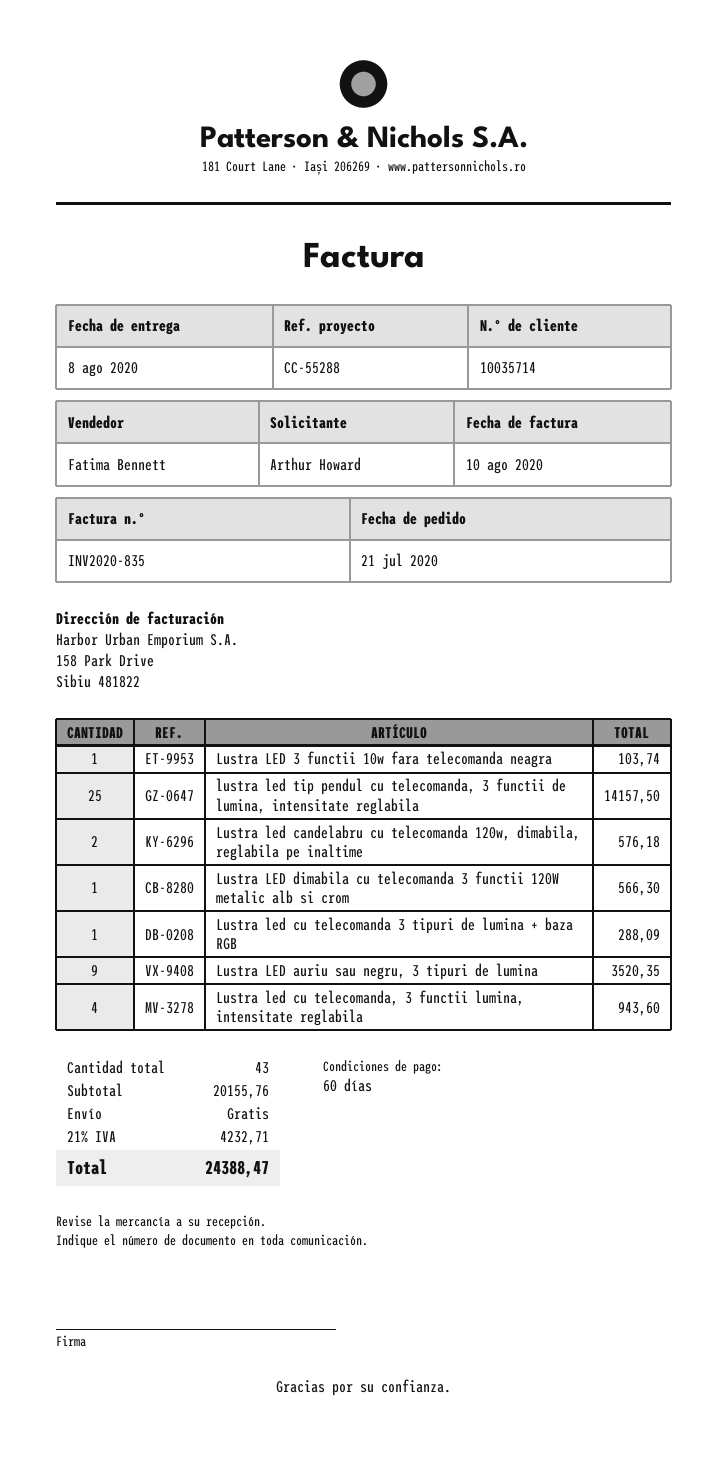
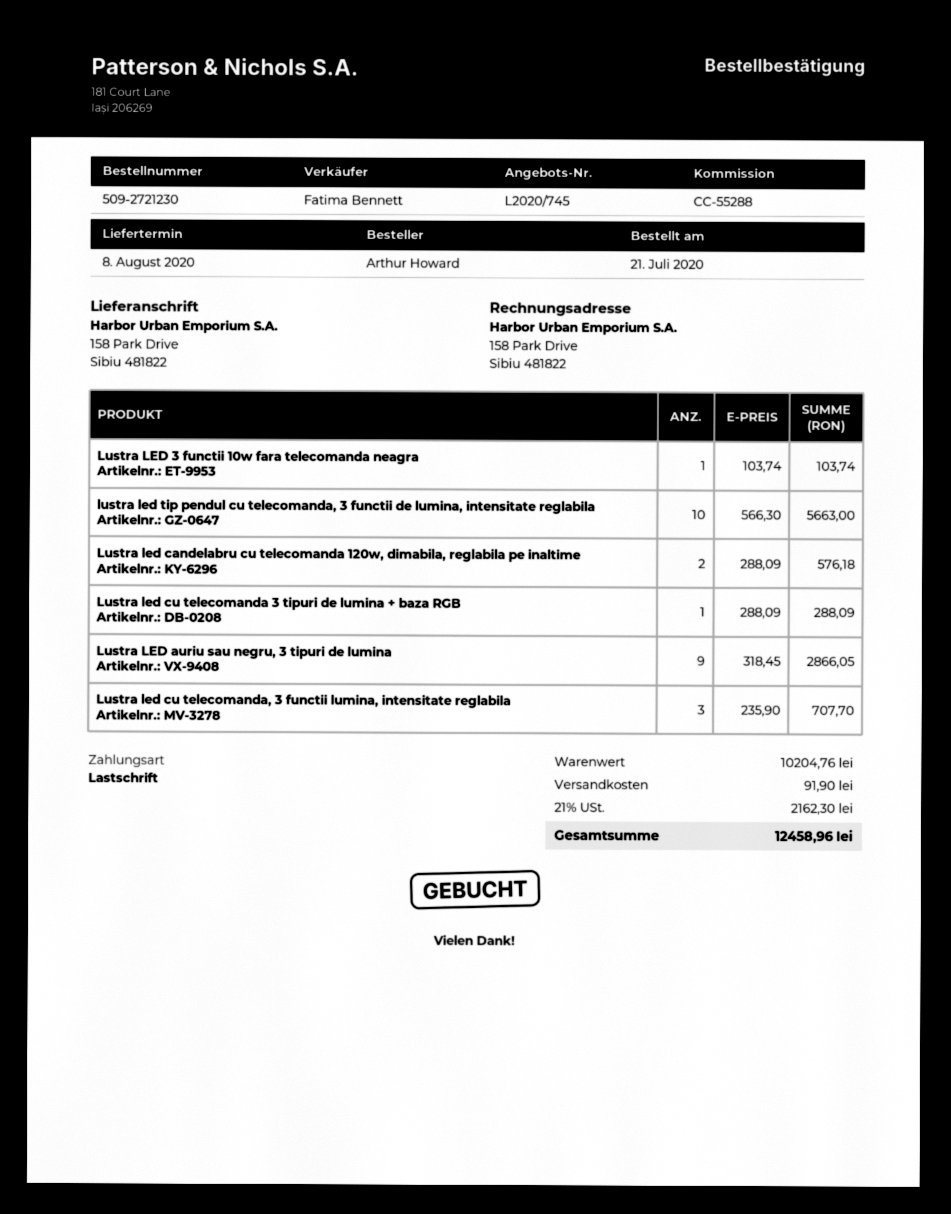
lustra led tip pendul cu telecomanda, 3 functii de lumina, intensitate reglabila: 25 for 14157.50 -> 10 for 5663.00
Lustra LED dimabila cu telecomanda 3 functii 120W metalic alb si crom: 1 for 566.30 -> none
Lustra LED auriu sau negru, 3 tipuri de lumina: 9 for 3520.35 -> 9 for 2866.05
Lustra led cu telecomanda, 3 functii lumina, intensitate reglabila: 4 for 943.60 -> 3 for 707.70
subtotal: 20155.76 -> 10204.76
shipping: 0.00 -> 91.90
tax: 21% = 4232.71 -> 21% = 2162.30
total: 24388.47 -> 12458.96

